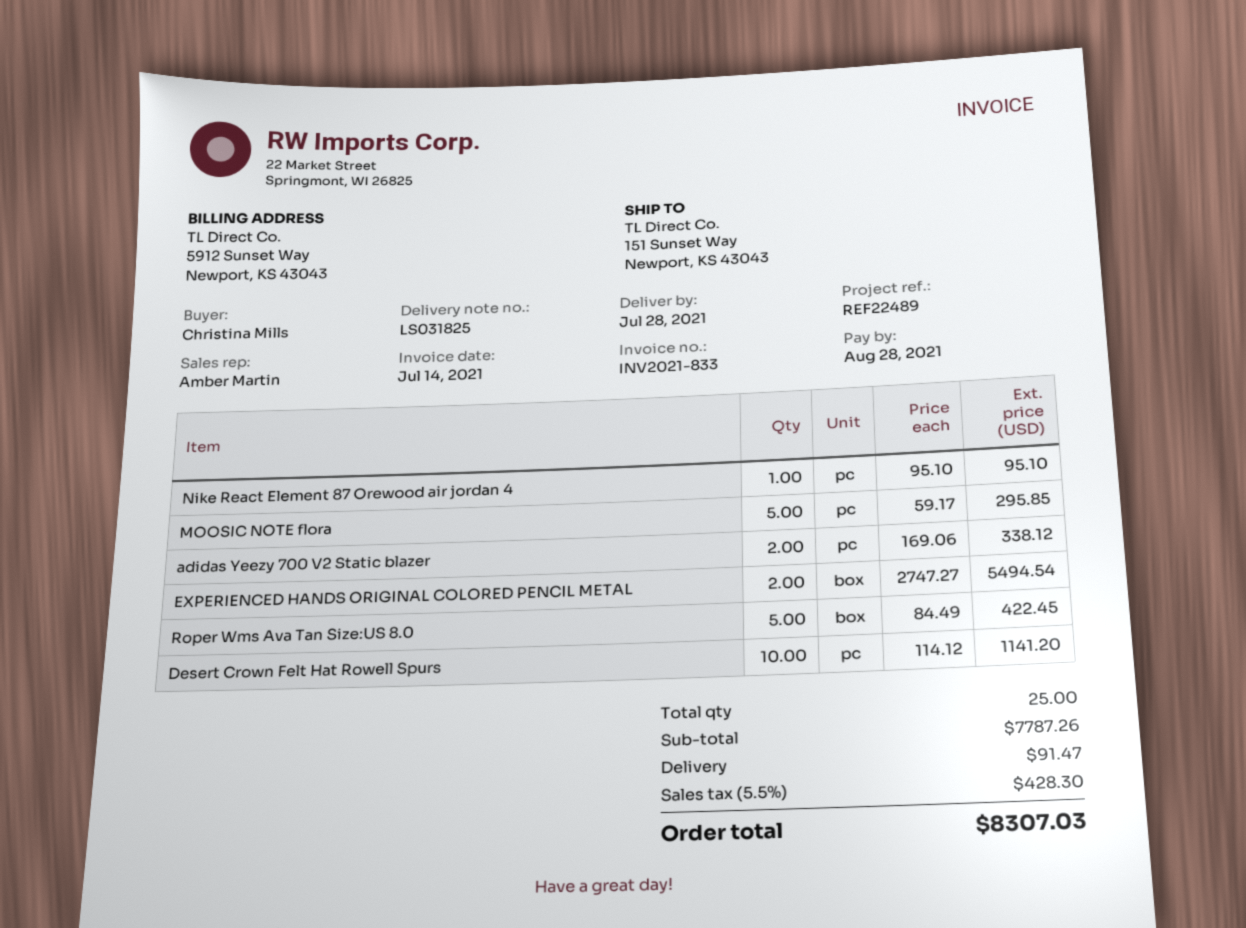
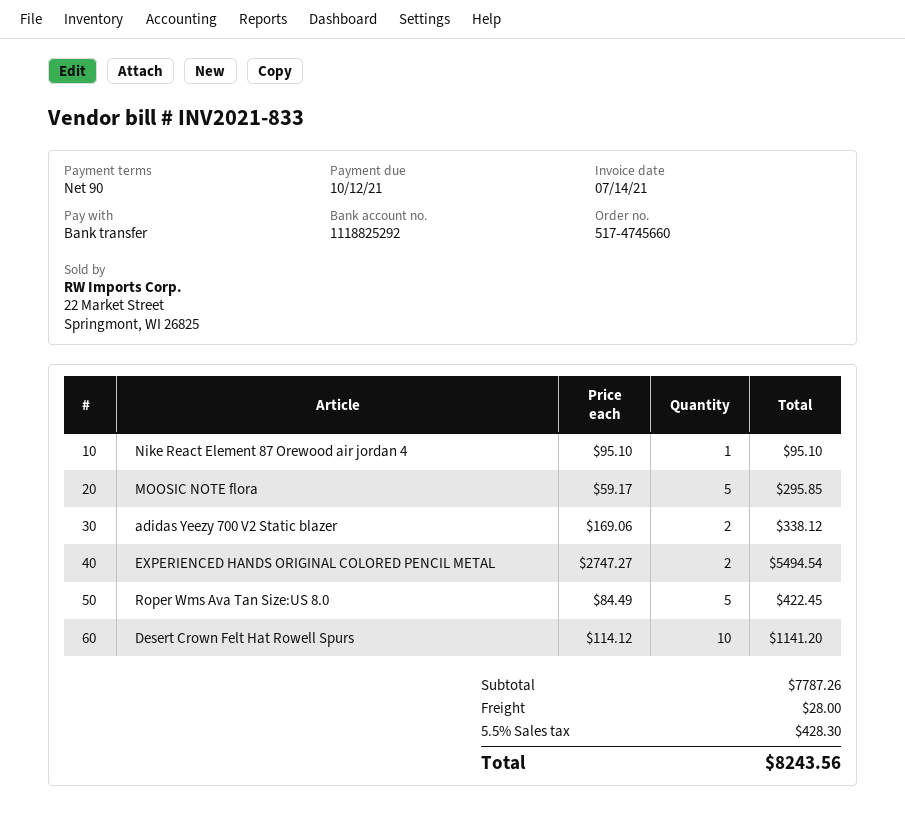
due date: 2021-08-28 -> 2021-10-12
shipping: 91.47 -> 28.00
total: 8307.03 -> 8243.56

